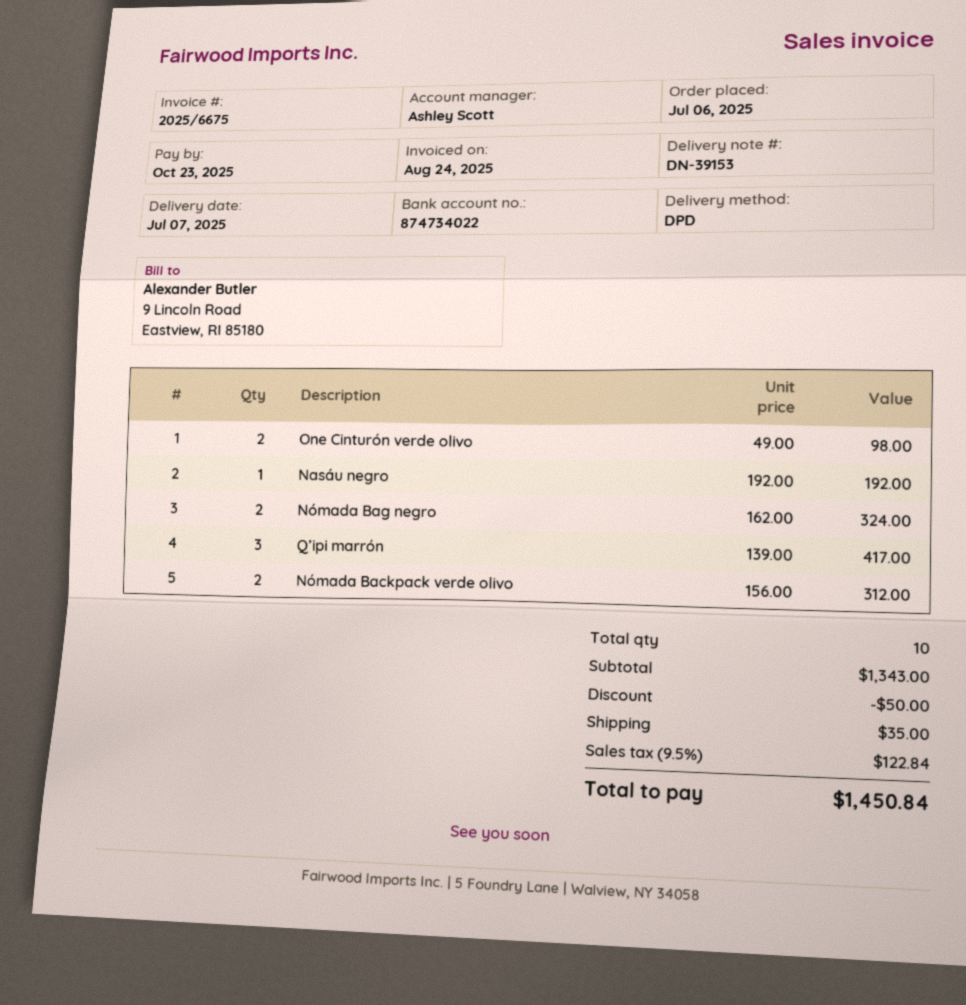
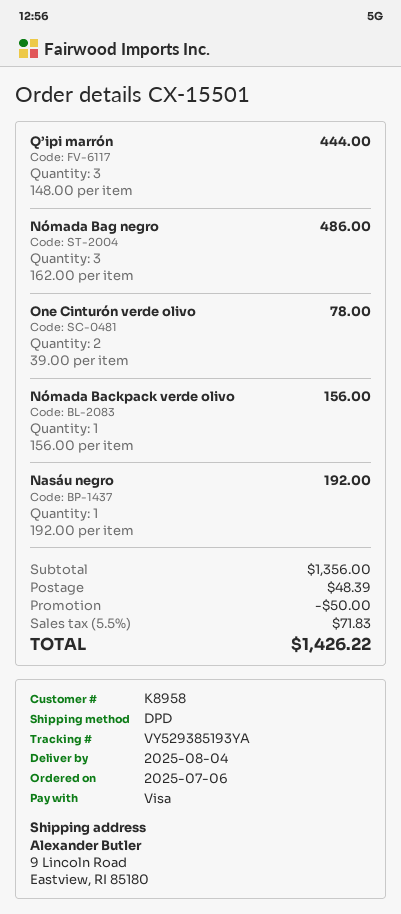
delivery date: 2025-07-07 -> 2025-08-04
One Cinturón verde olivo: 2 x 49.00 = 98.00 -> 2 x 39.00 = 78.00
Nómada Bag negro: 2 x 162.00 = 324.00 -> 3 x 162.00 = 486.00
Q’ipi marrón: 3 x 139.00 = 417.00 -> 3 x 148.00 = 444.00
Nómada Backpack verde olivo: 2 x 156.00 = 312.00 -> 1 x 156.00 = 156.00
subtotal: 1343.00 -> 1356.00
shipping: 35.00 -> 48.39
tax: 9.5% = 122.84 -> 5.5% = 71.83
total: 1450.84 -> 1426.22

